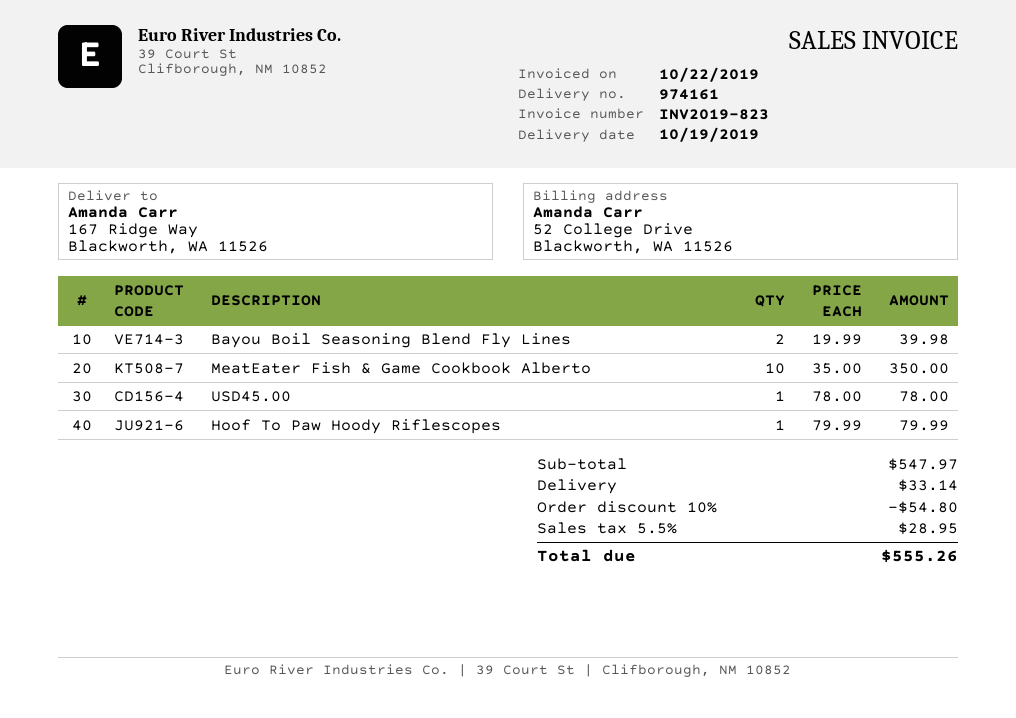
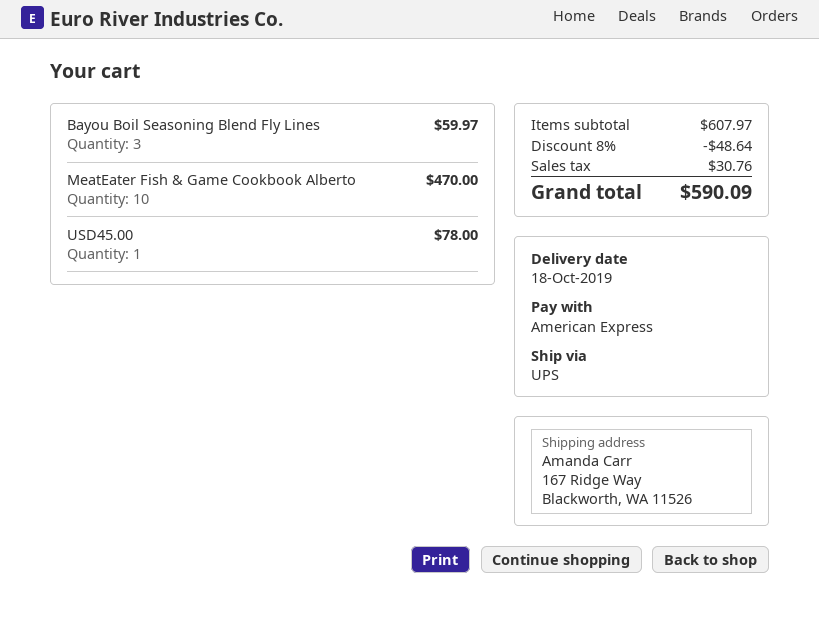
delivery date: 2019-10-19 -> 2019-10-18
Bayou Boil Seasoning Blend Fly Lines: 2 for 39.98 -> 3 for 59.97
MeatEater Fish & Game Cookbook Alberto: 10 for 350.00 -> 10 for 470.00
Hoof To Paw Hoody Riflescopes: 1 for 79.99 -> none
subtotal: 547.97 -> 607.97
discount: 10% = 54.80 -> 8% = 48.64
shipping: 33.14 -> none
tax: 28.95 -> 30.76
total: 555.26 -> 590.09

